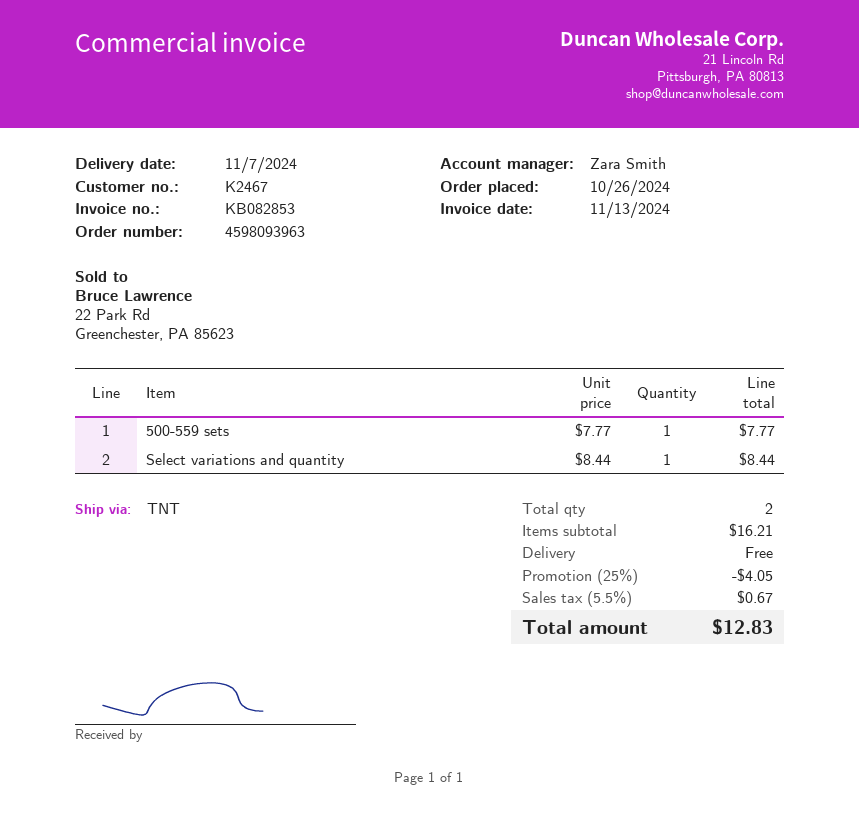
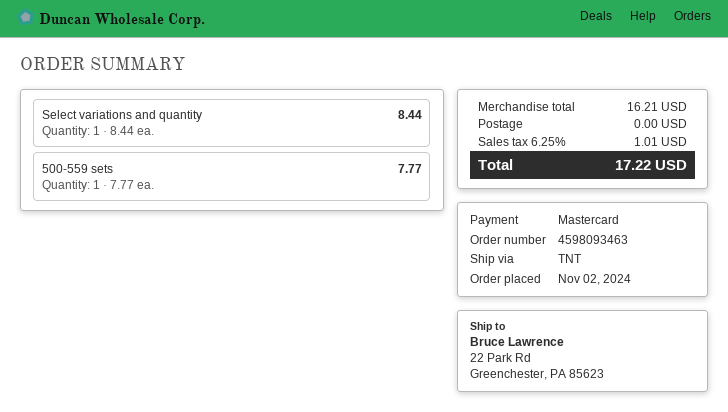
order number: 4598093963 -> 4598093463
order date: 2024-10-26 -> 2024-11-02
discount: 25% = 4.05 -> none
tax: 5.5% = 0.67 -> 6.25% = 1.01
total: 12.83 -> 17.22

